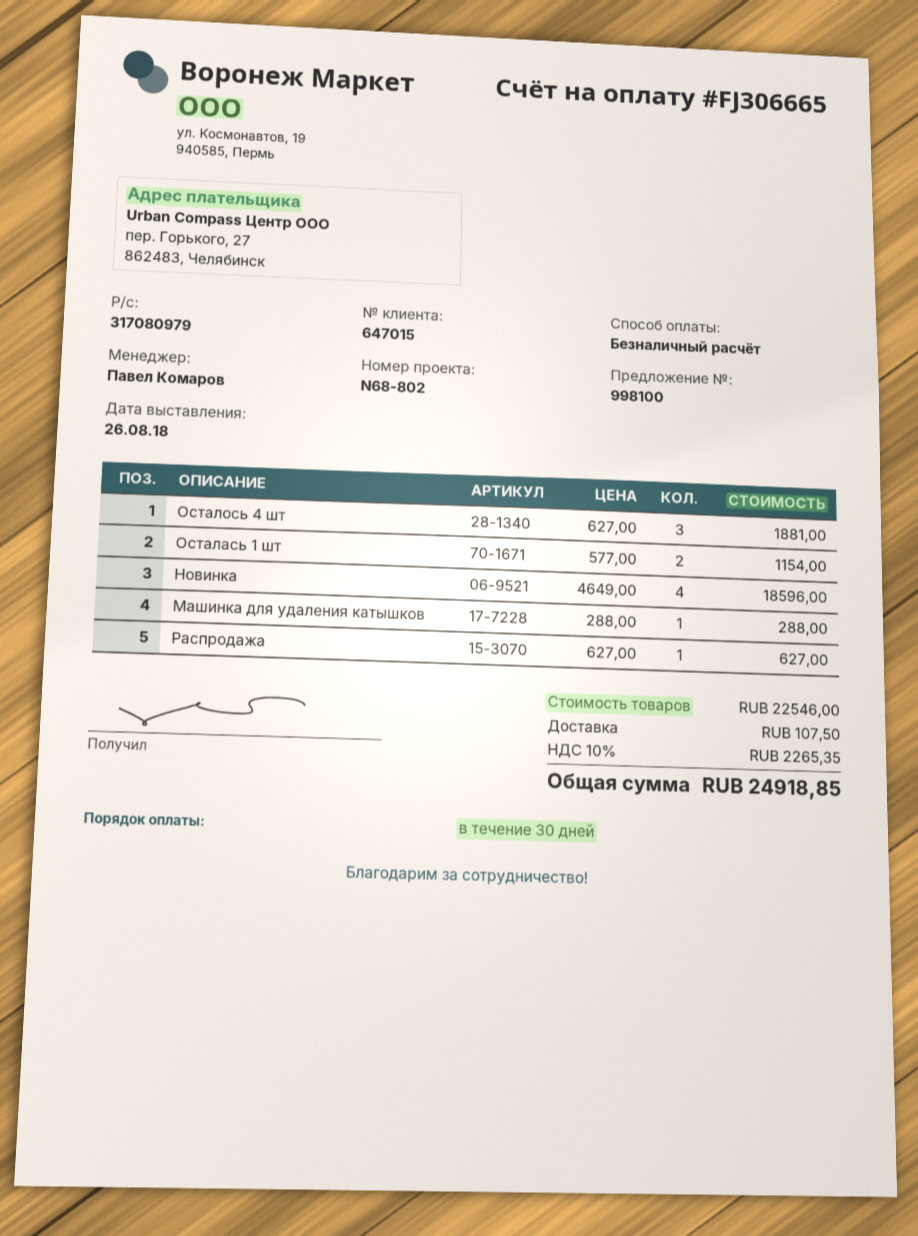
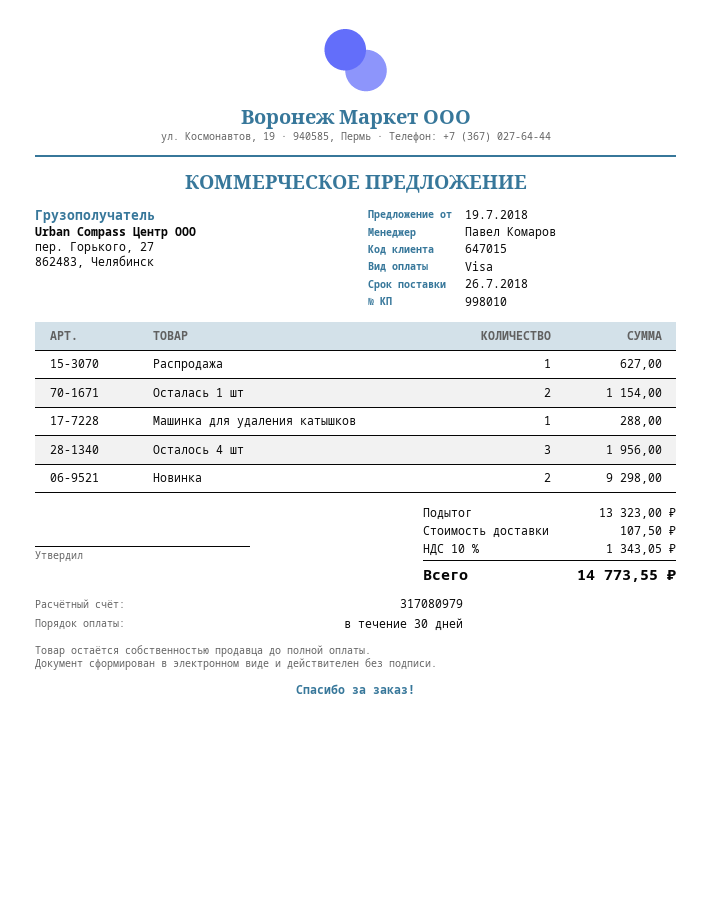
quote number: 998100 -> 998010
payment method: bank transfer -> Visa
Осталось 4 шт: 3 for 1881.00 -> 3 for 1956.00
Новинка: 4 for 18596.00 -> 2 for 9298.00
subtotal: 22546.00 -> 13323.00
tax: 10% = 2265.35 -> 10% = 1343.05
total: 24918.85 -> 14773.55

